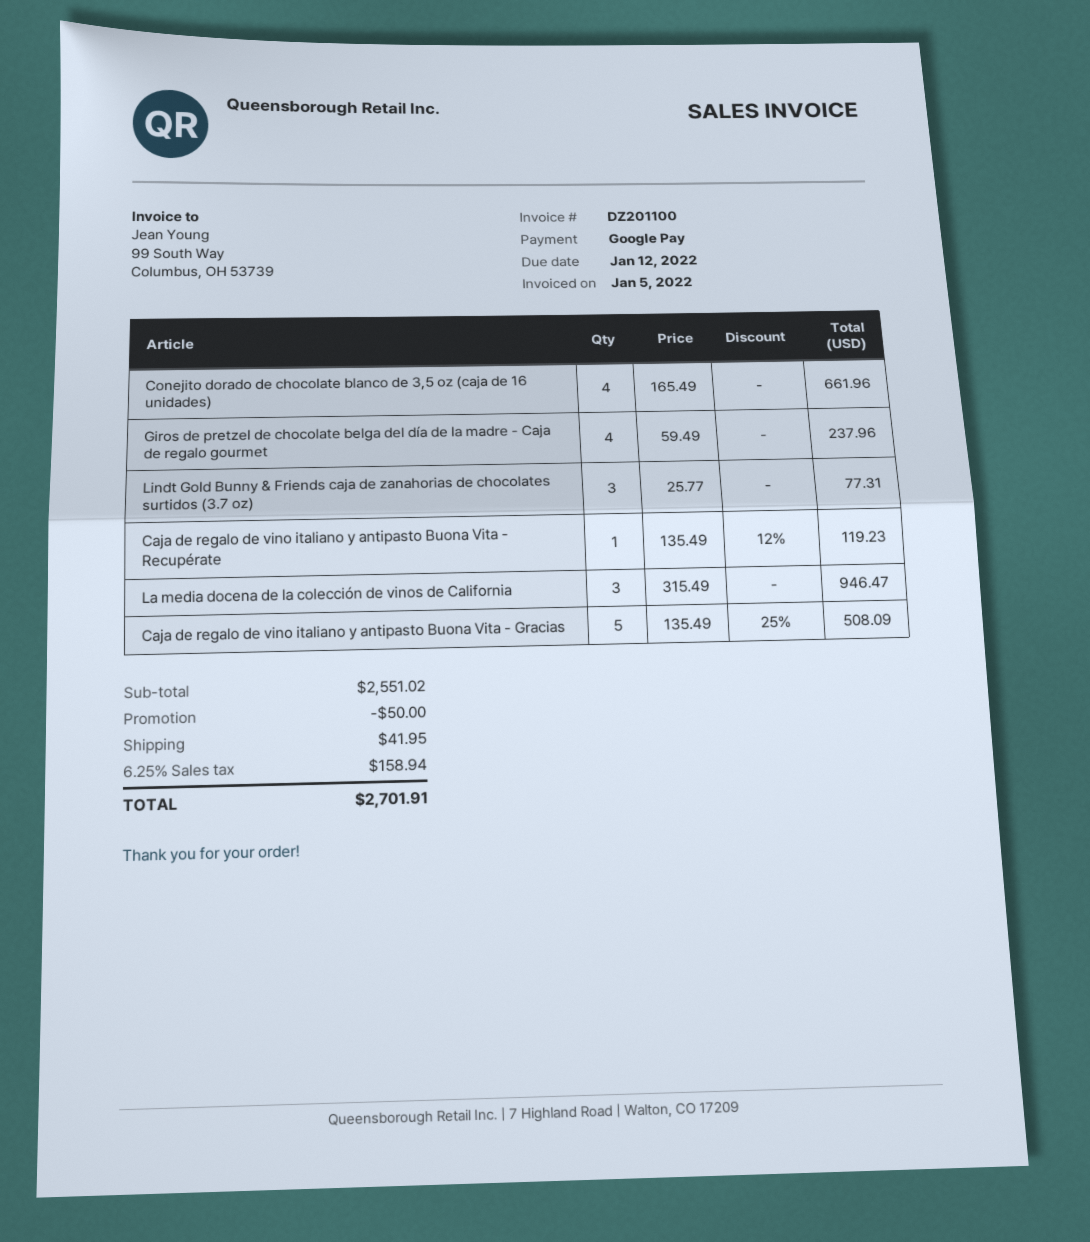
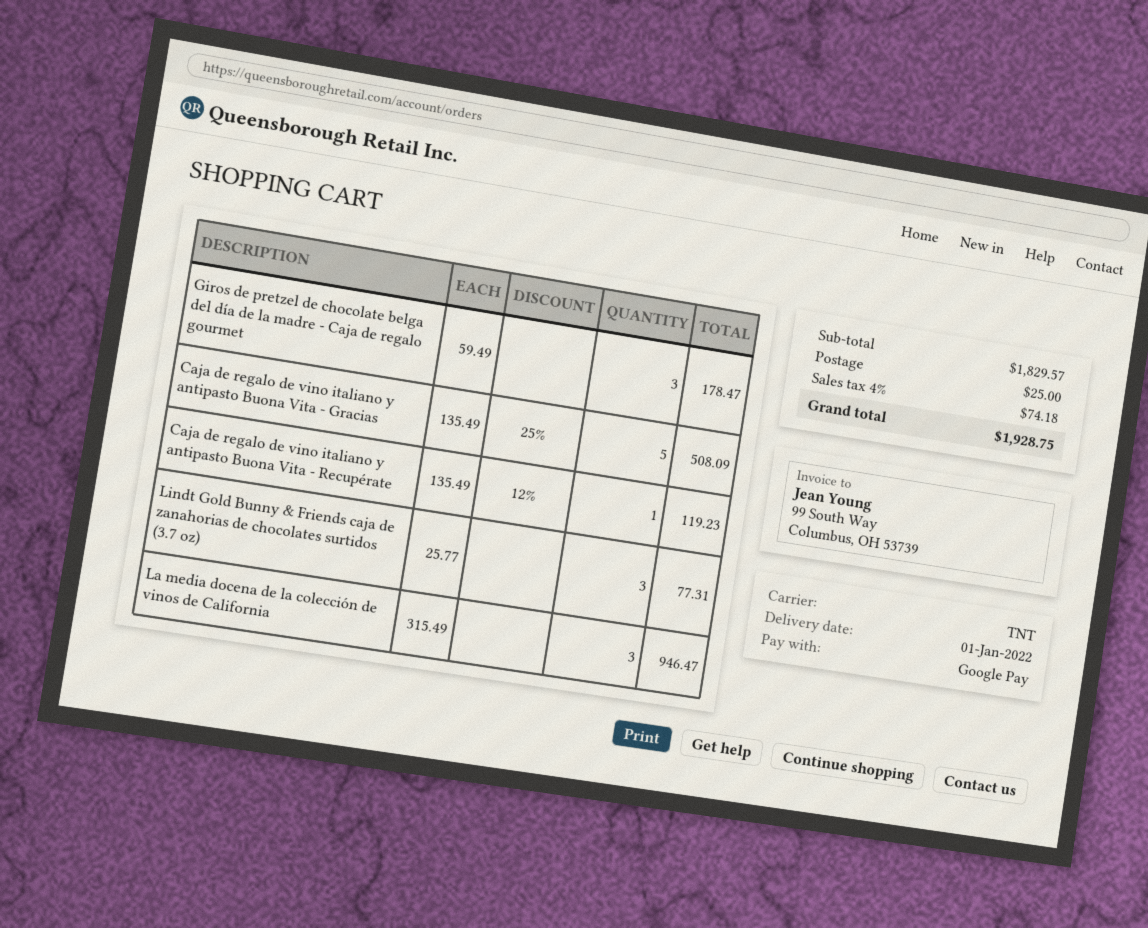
Conejito dorado de chocolate blanco de 3,5 oz (caja de 16 unidades): 4 x 165.49 = 661.96 -> none
Giros de pretzel de chocolate belga del día de la madre - Caja de regalo gourmet: 4 x 59.49 = 237.96 -> 3 x 59.49 = 178.47
subtotal: 2551.02 -> 1829.57
discount: 50.00 -> none
shipping: 41.95 -> 25.00
tax: 6.25% = 158.94 -> 4% = 74.18
total: 2701.91 -> 1928.75

